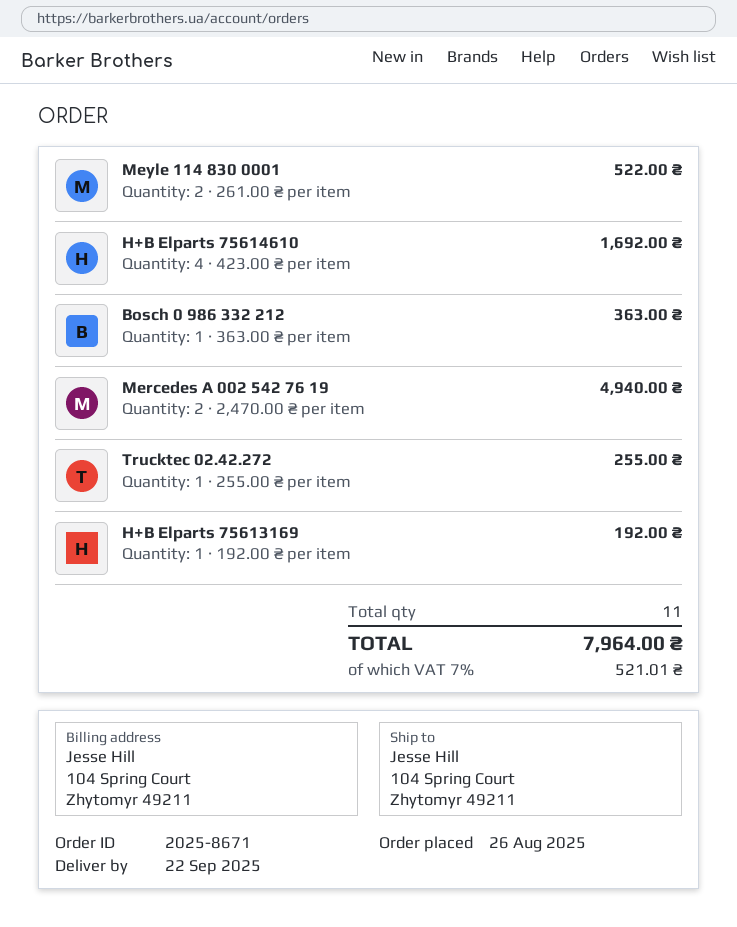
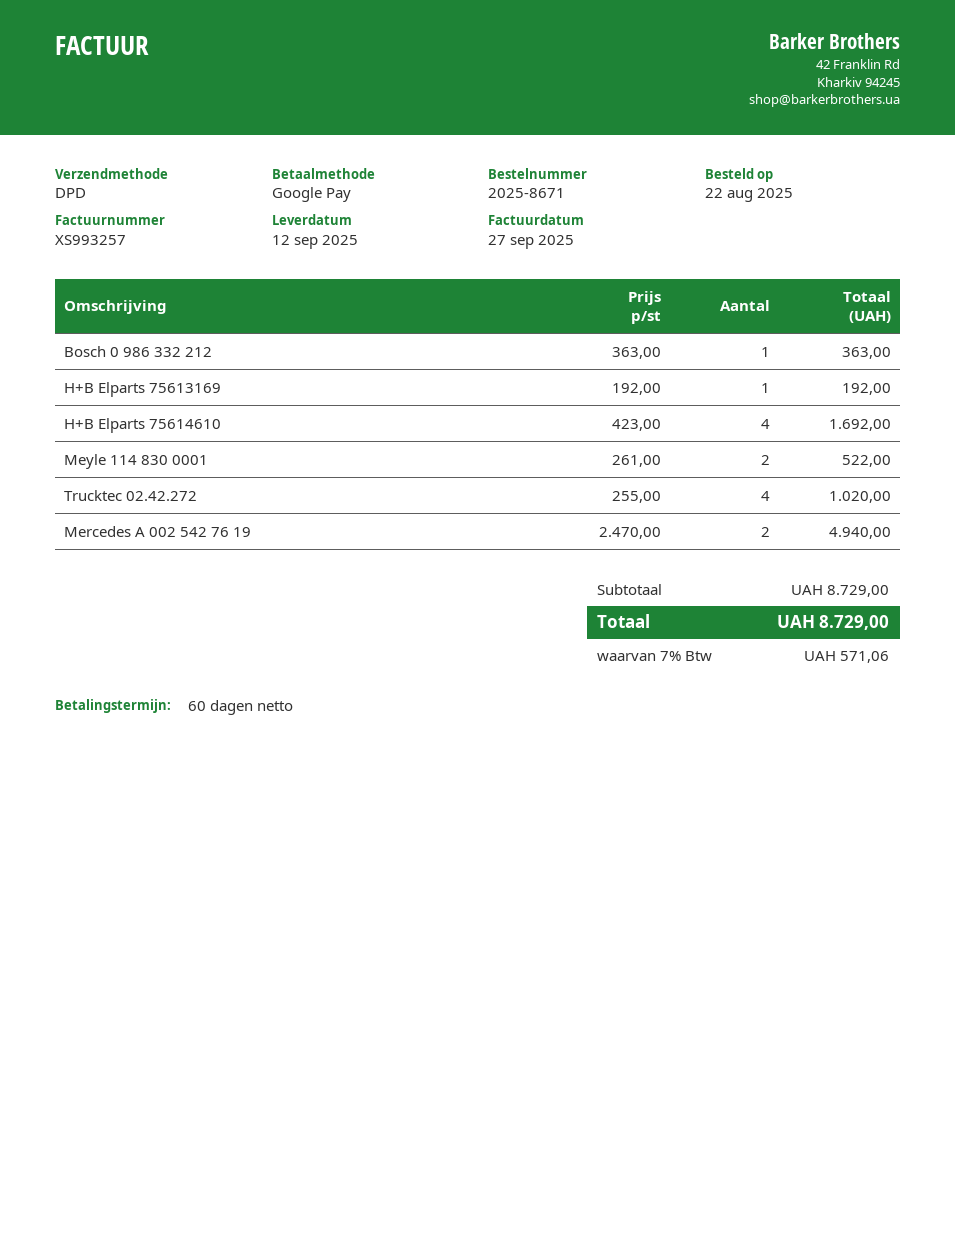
order date: 2025-08-26 -> 2025-08-22
delivery date: 2025-09-22 -> 2025-09-12
Trucktec 02.42.272: 1 x 255.00 = 255.00 -> 4 x 255.00 = 1020.00
tax: 7% = 521.01 -> 7% = 571.06
total: 7964.00 -> 8729.00

